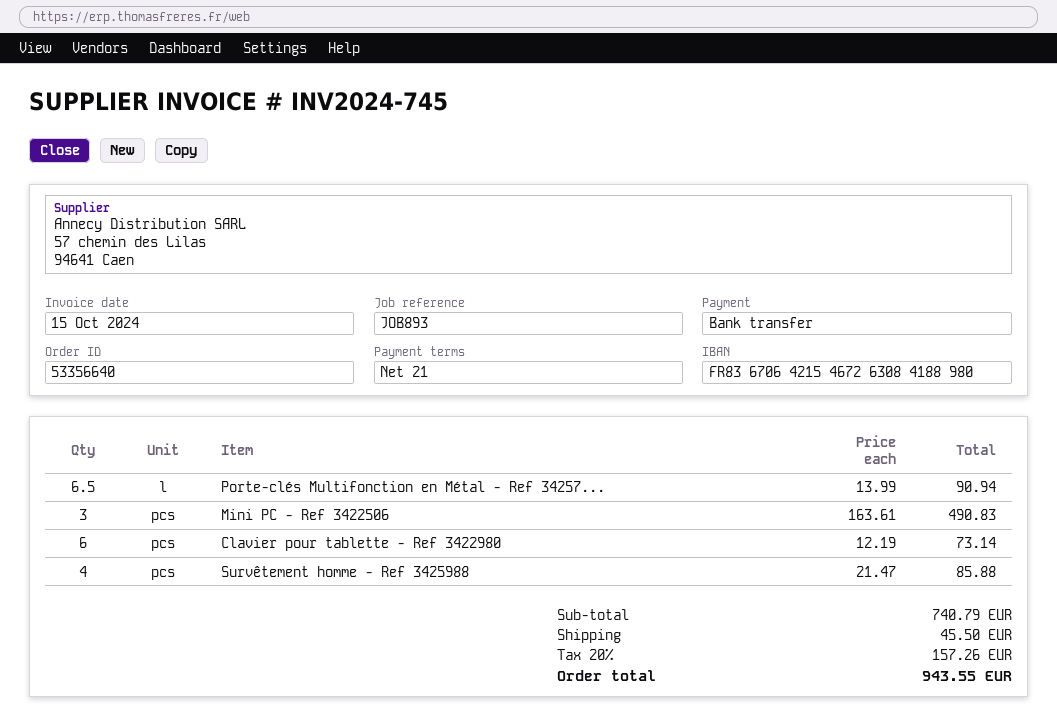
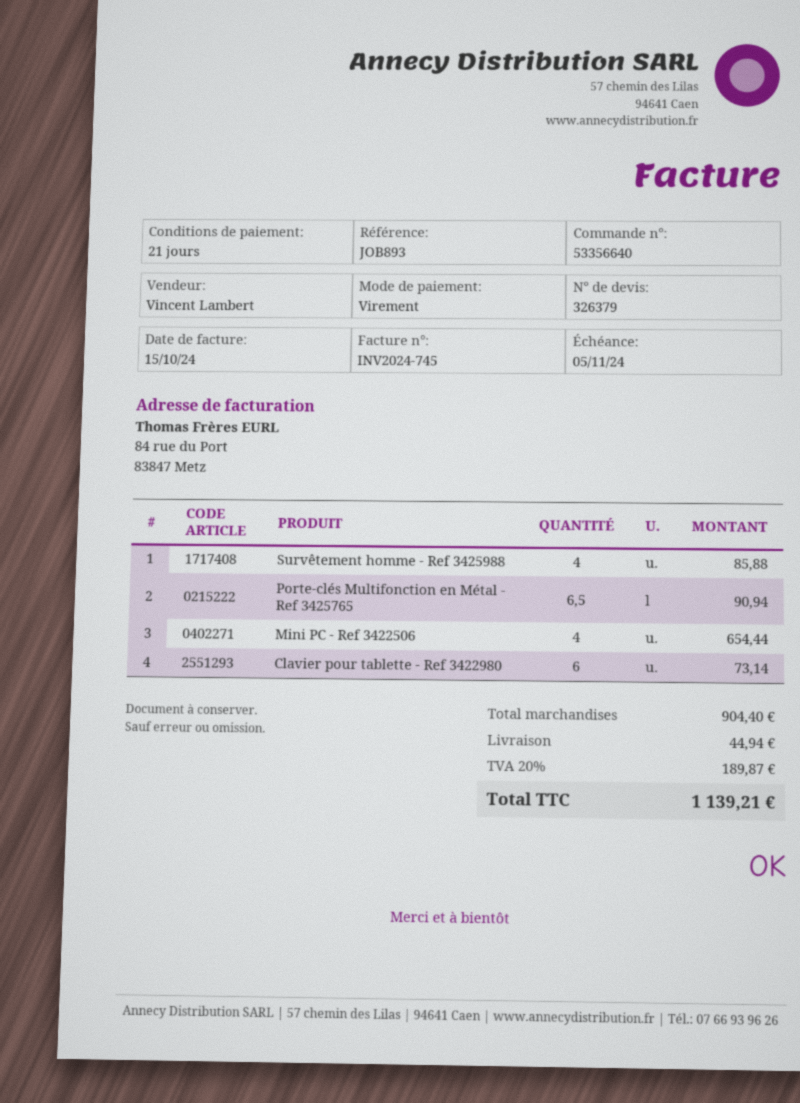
Mini PC - Ref 3422506: 3 for 490.83 -> 4 for 654.44
subtotal: 740.79 -> 904.40
shipping: 45.50 -> 44.94
tax: 20% = 157.26 -> 20% = 189.87
total: 943.55 -> 1139.21

